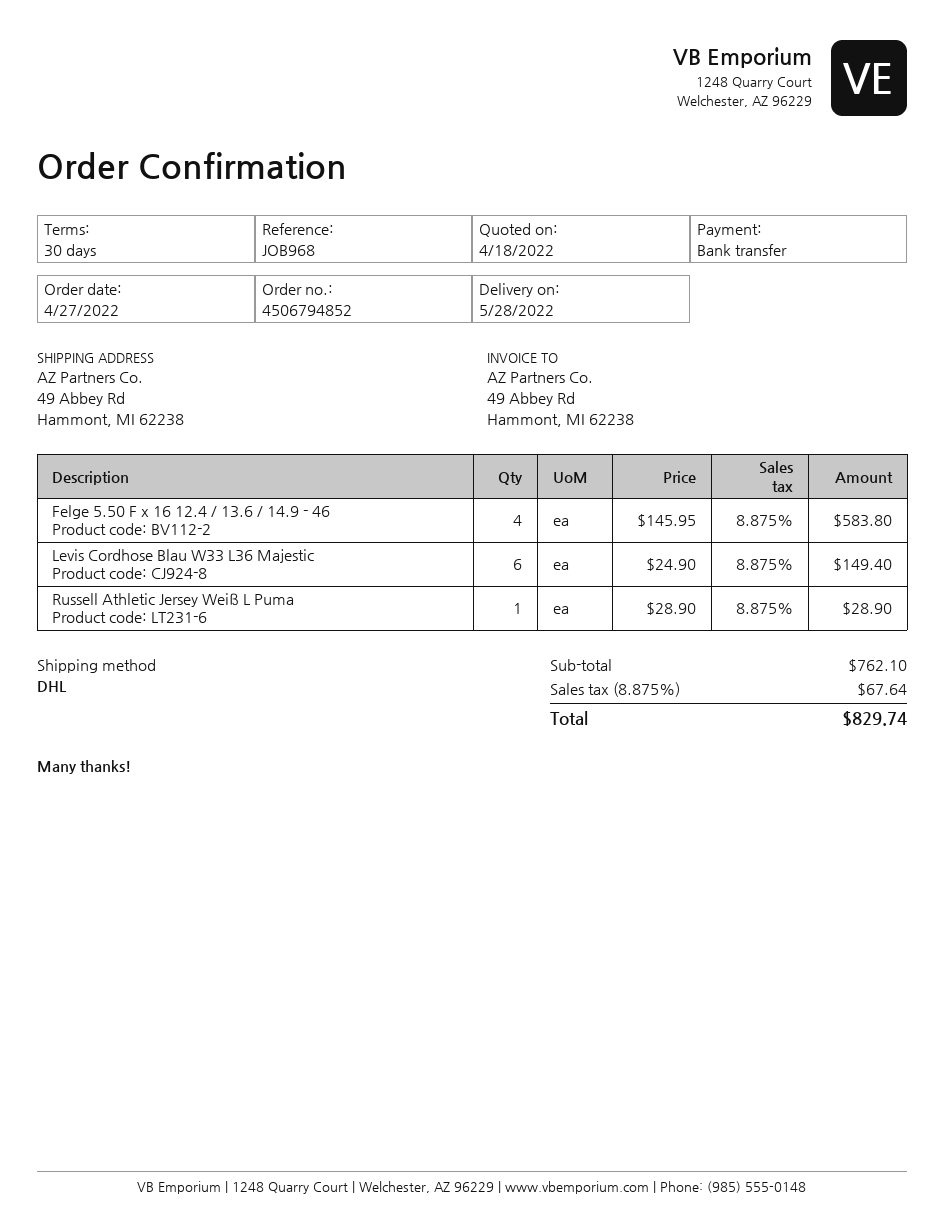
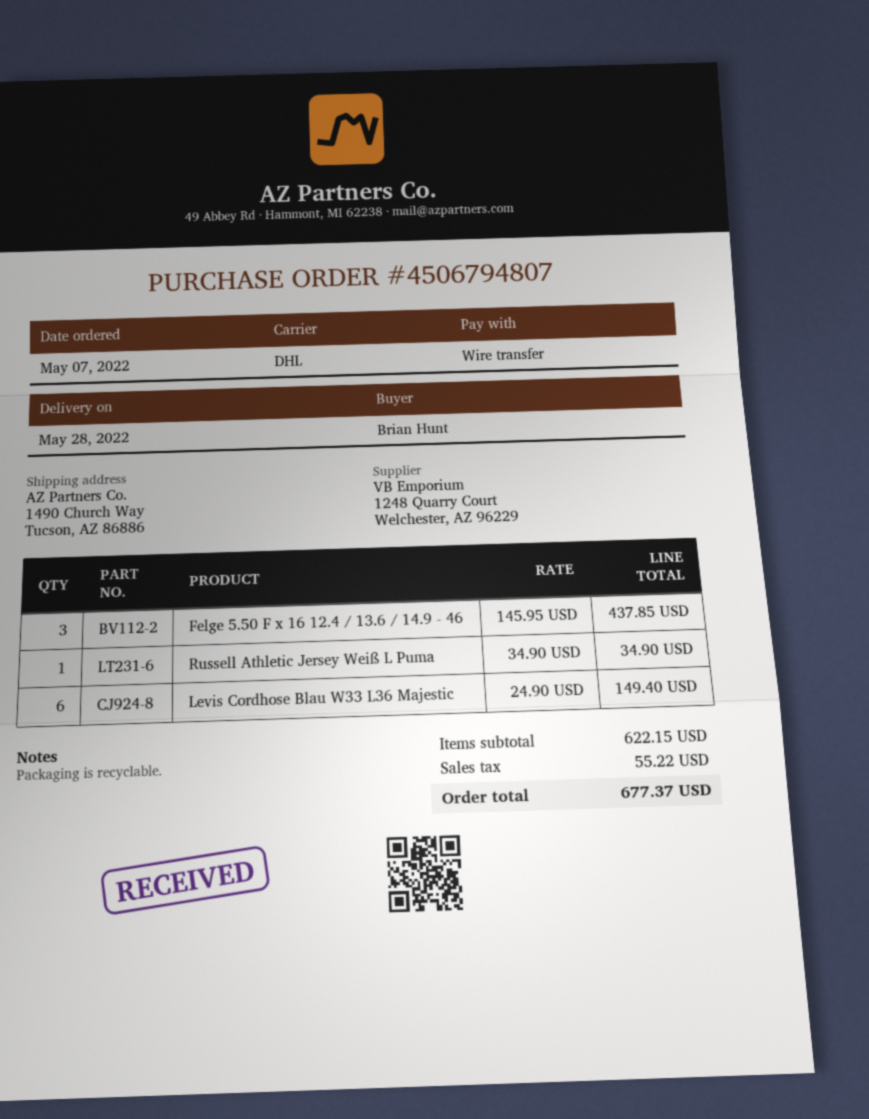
order number: 4506794852 -> 4506794807
order date: 2022-04-27 -> 2022-05-07
ship to: 49 Abbey Rd, Hammont, MI 62238 -> 1490 Church Way, Tucson, AZ 86886
Felge 5.50 F x 16 12.4 / 13.6 / 14.9 - 46: 4 x 145.95 = 583.80 -> 3 x 145.95 = 437.85
Russell Athletic Jersey Weiß L Puma: 1 x 28.90 = 28.90 -> 1 x 34.90 = 34.90
subtotal: 762.10 -> 622.15
tax: 67.64 -> 55.22
total: 829.74 -> 677.37

